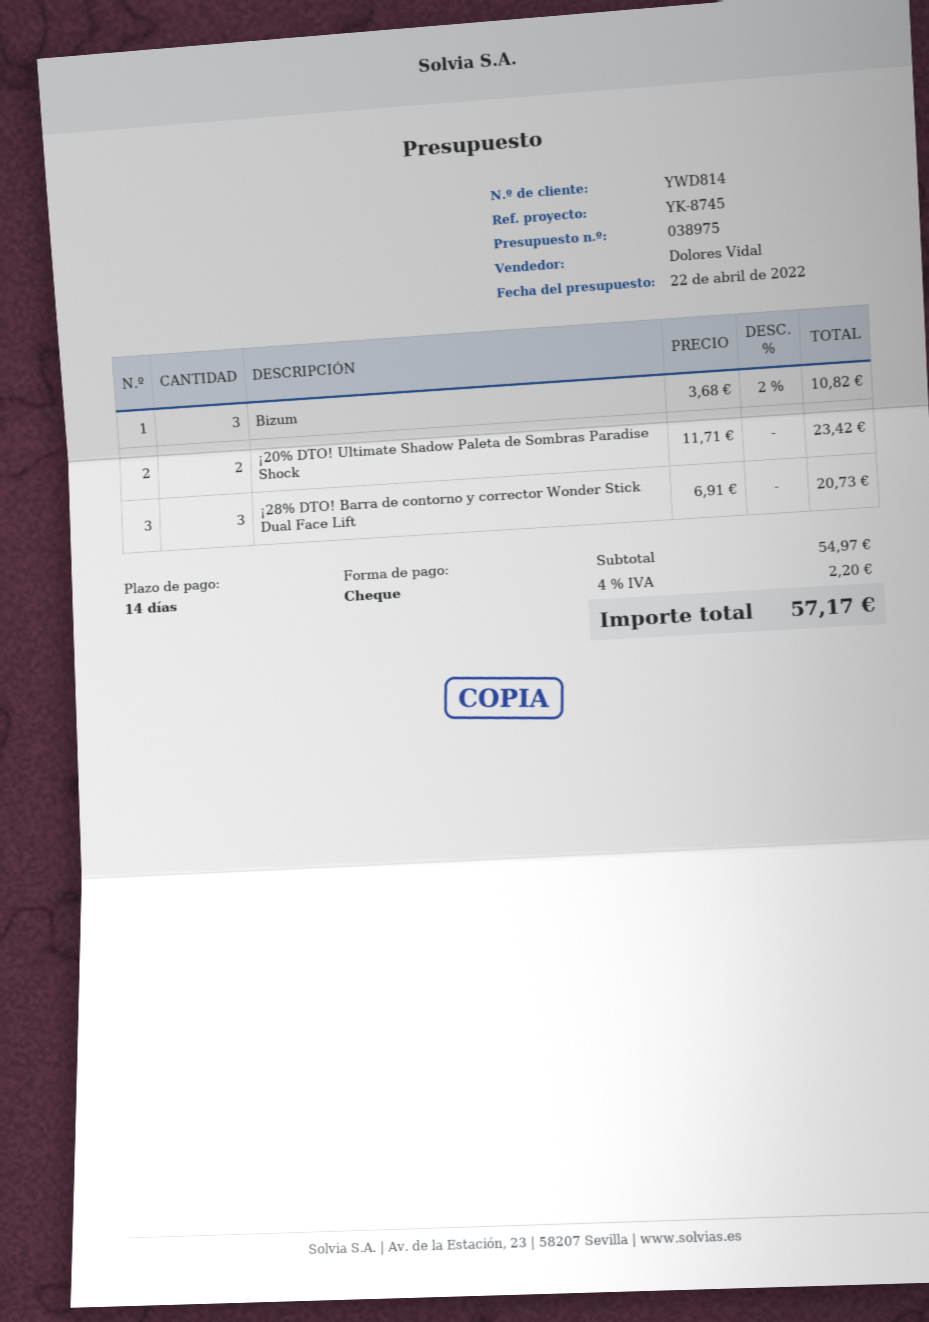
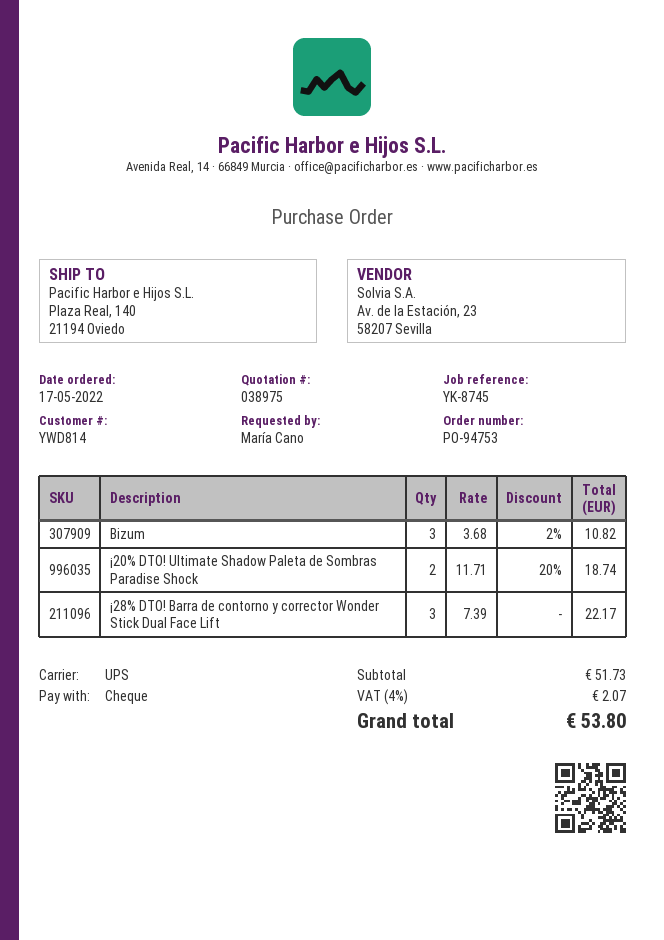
¡20% DTO! Ultimate Shadow Paleta de Sombras Paradise Shock: 2 x 11.71 = 23.42 -> 2 x 11.71 - 20% = 18.74
¡28% DTO! Barra de contorno y corrector Wonder Stick Dual Face Lift: 3 x 6.91 = 20.73 -> 3 x 7.39 = 22.17
subtotal: 54.97 -> 51.73
tax: 4% = 2.20 -> 4% = 2.07
total: 57.17 -> 53.80

